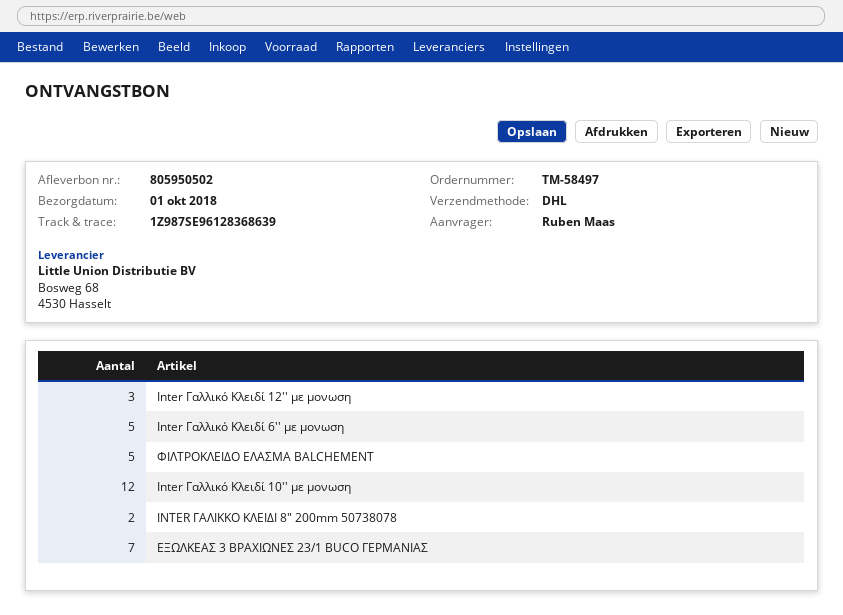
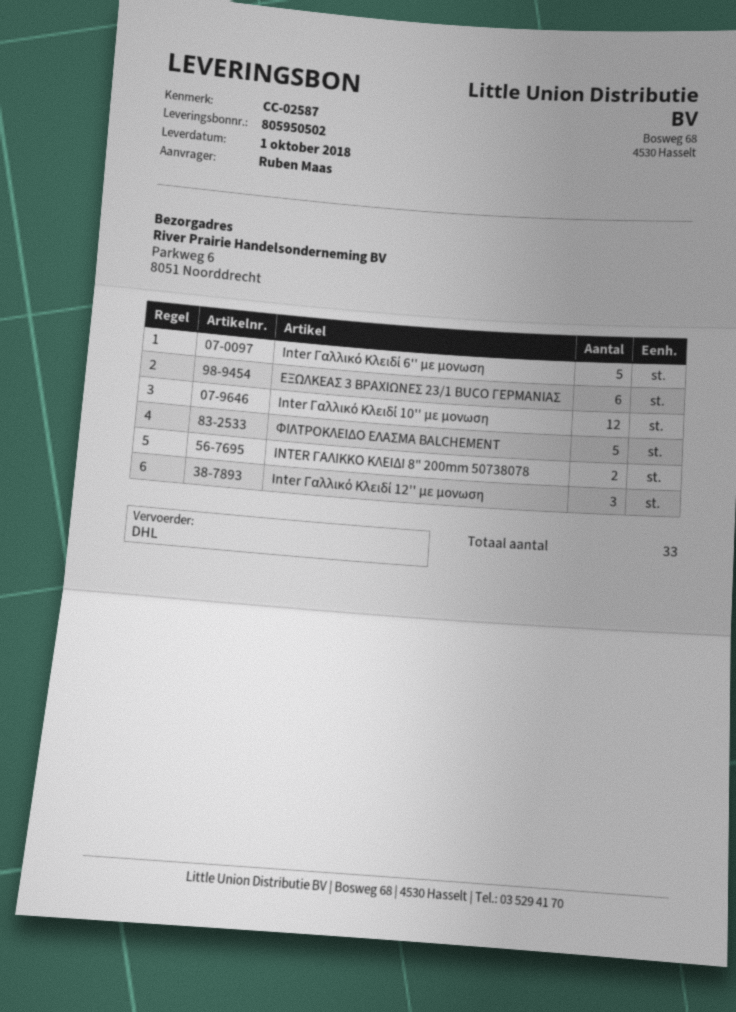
ΕΞΩΛΚΕΑΣ 3 ΒΡΑΧΙΩΝΕΣ 23/1 BUCO ΓΕΡΜΑΝΙΑΣ: 7 -> 6

